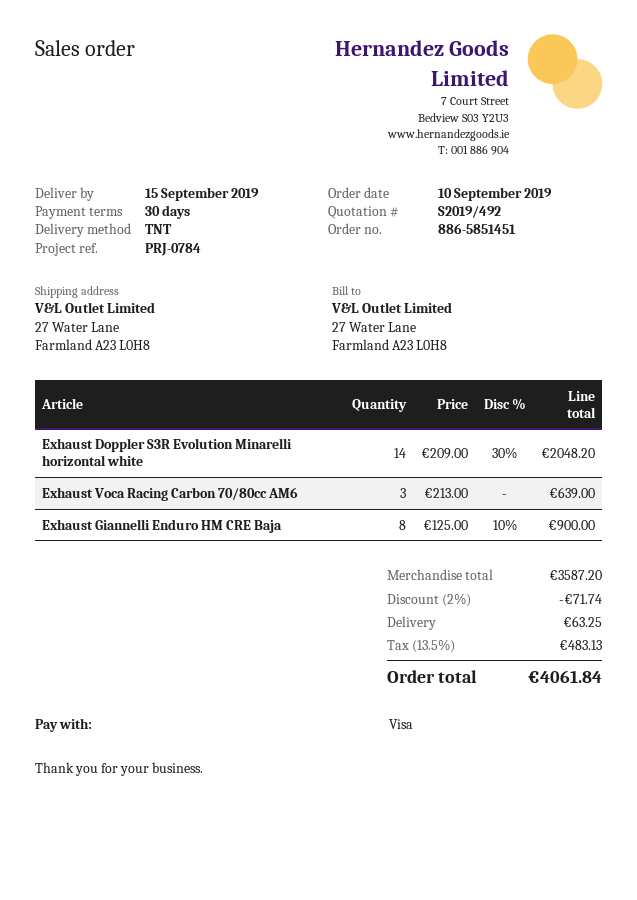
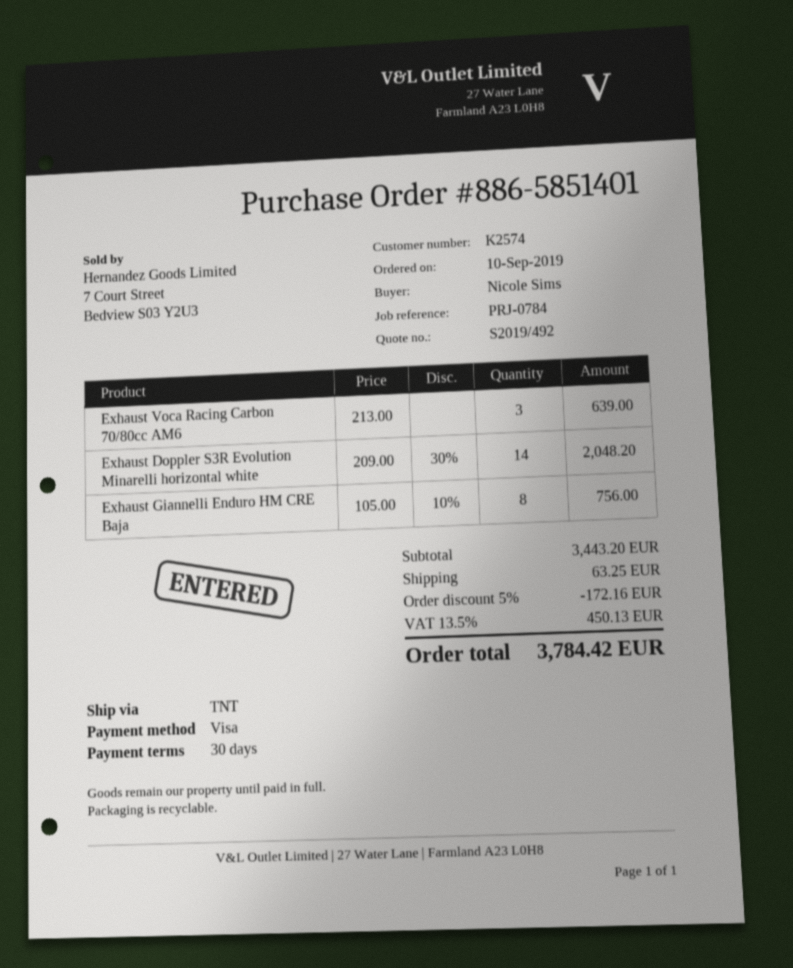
order number: 886-5851451 -> 886-5851401
Exhaust Giannelli Enduro HM CRE Baja: 8 x 125.00 - 10% = 900.00 -> 8 x 105.00 - 10% = 756.00
subtotal: 3587.20 -> 3443.20
discount: 2% = 71.74 -> 5% = 172.16
tax: 13.5% = 483.13 -> 13.5% = 450.13
total: 4061.84 -> 3784.42

